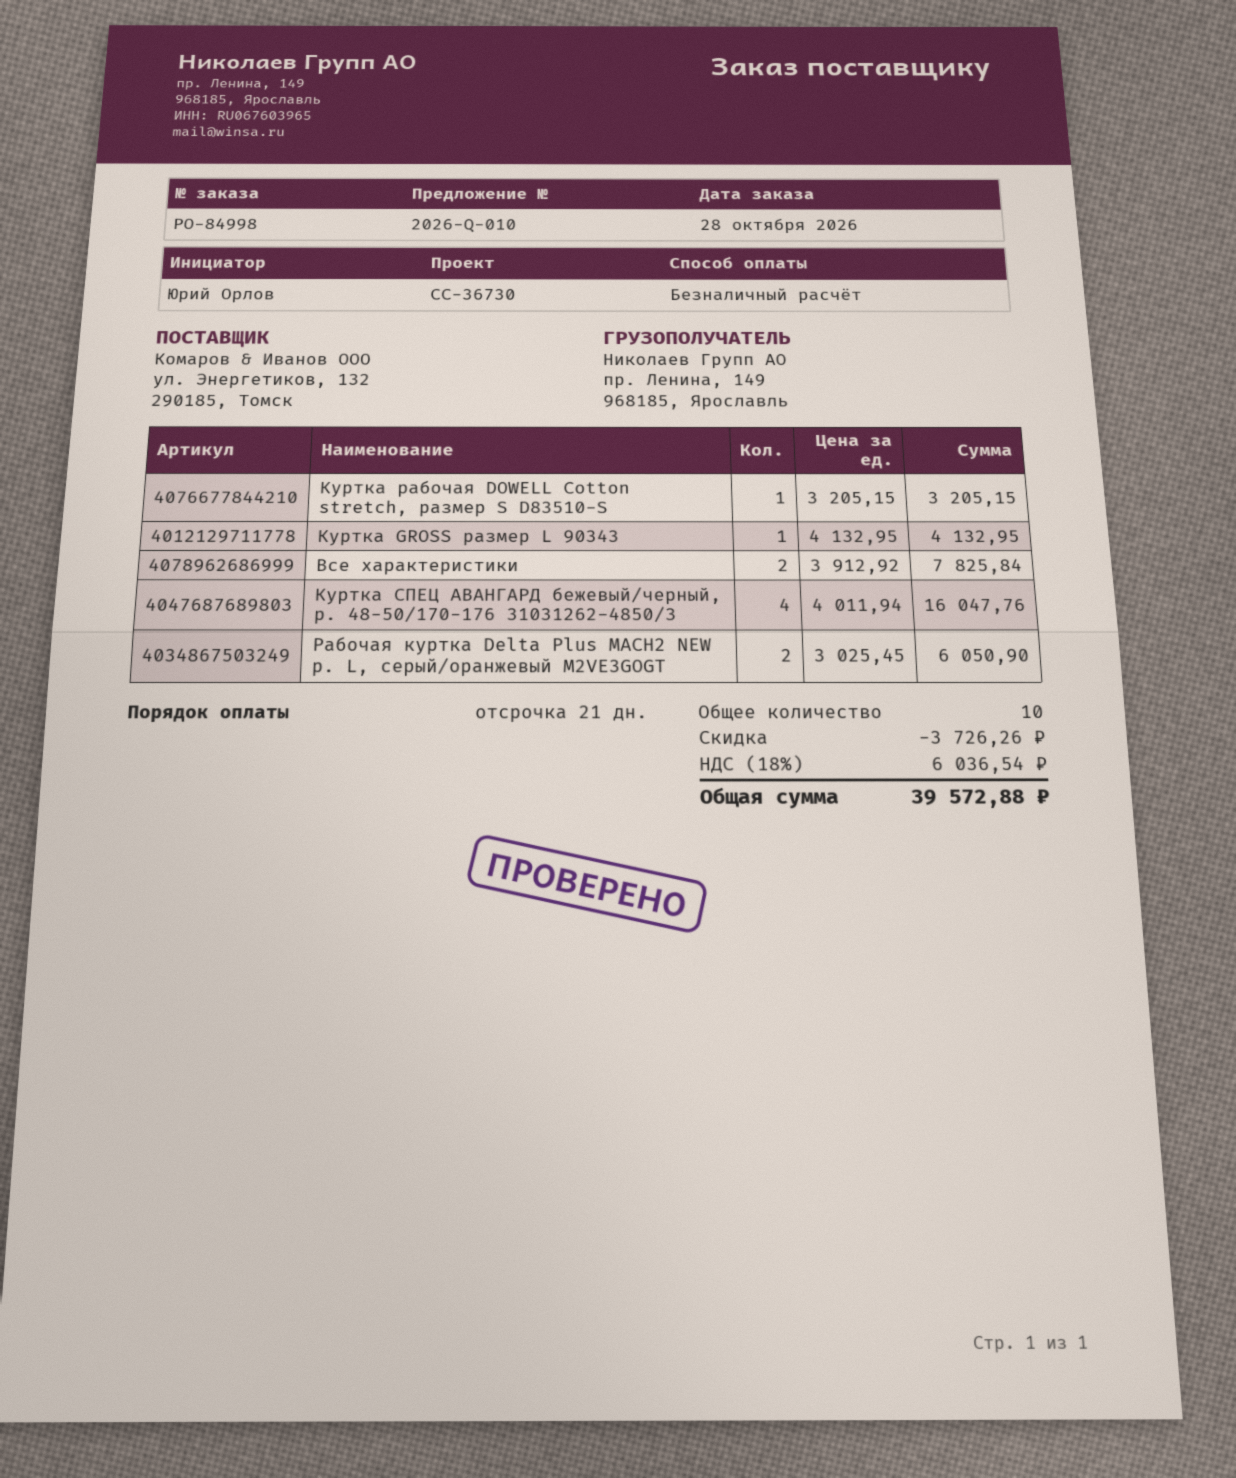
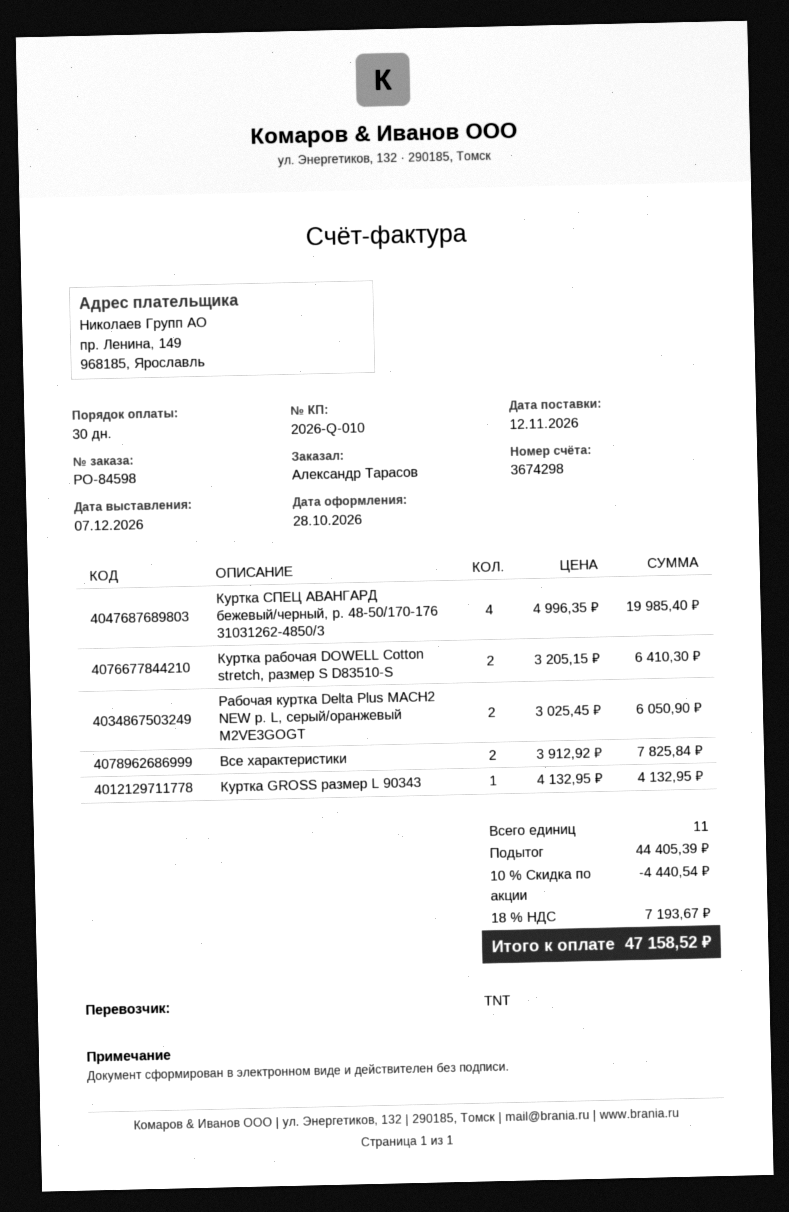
order number: PO-84998 -> PO-84598
payment terms: 21 days -> 30 days
ordered by: Юрий Орлов -> Александр Тарасов
Куртка рабочая DOWELL Cotton stretch, размер S D83510-S: 1 x 3205.15 = 3205.15 -> 2 x 3205.15 = 6410.30
Куртка СПЕЦ АВАНГАРД бежевый/черный, р. 48-50/170-176 31031262-4850/3: 4 x 4011.94 = 16047.76 -> 4 x 4996.35 = 19985.40
total quantity: 10 -> 11
discount: 3726.26 -> 4440.54
tax: 18% = 6036.54 -> 18% = 7193.67
total: 39572.88 -> 47158.52

